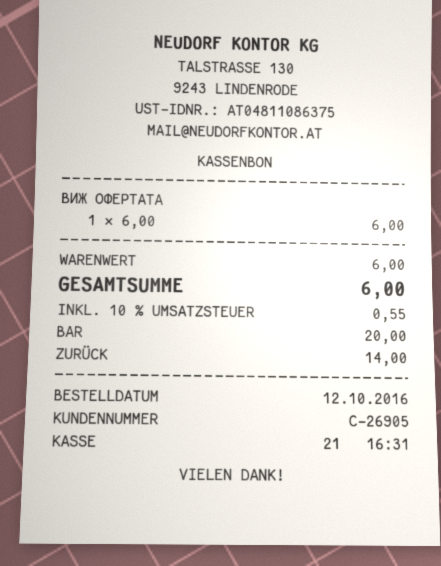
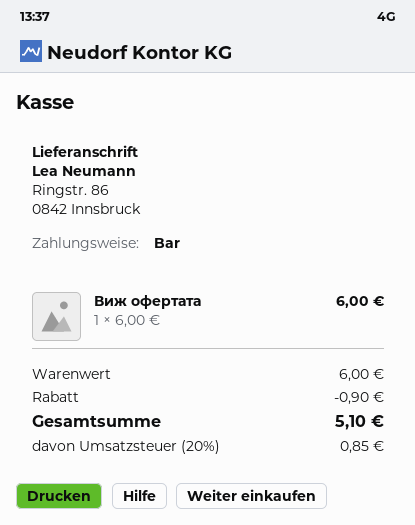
discount: none -> 0.90
tax: 10% = 0.55 -> 20% = 0.85
total: 6.00 -> 5.10

